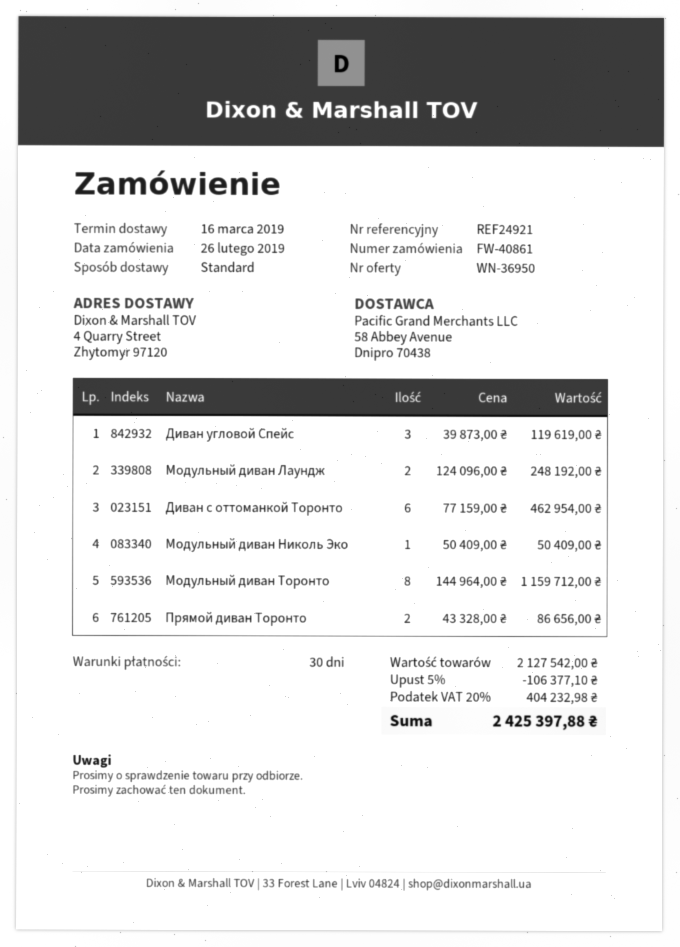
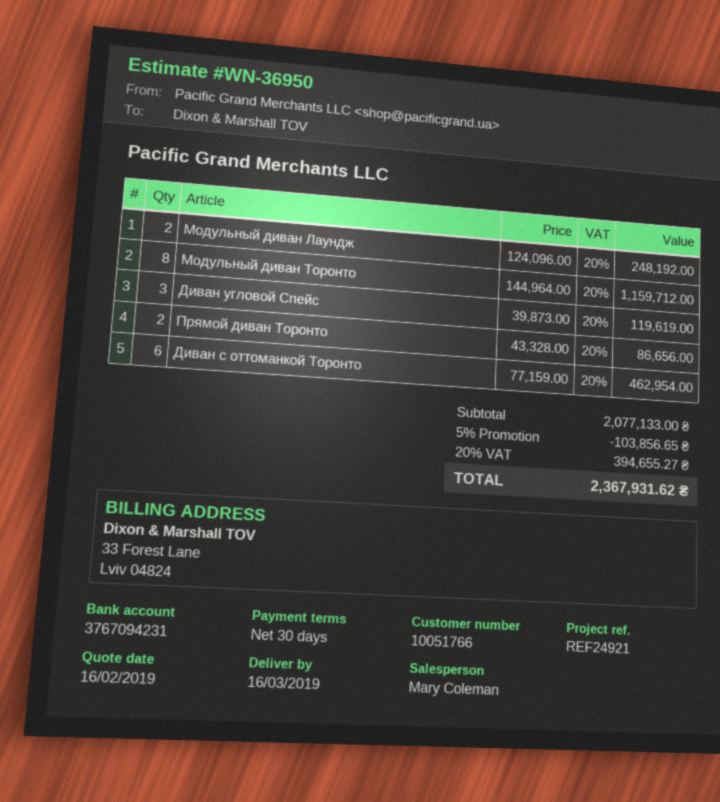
Модульный диван Николь Эко: 1 x 50409.00 = 50409.00 -> none
subtotal: 2127542.00 -> 2077133.00
discount: 5% = 106377.10 -> 5% = 103856.65
tax: 20% = 404232.98 -> 20% = 394655.27
total: 2425397.88 -> 2367931.62

